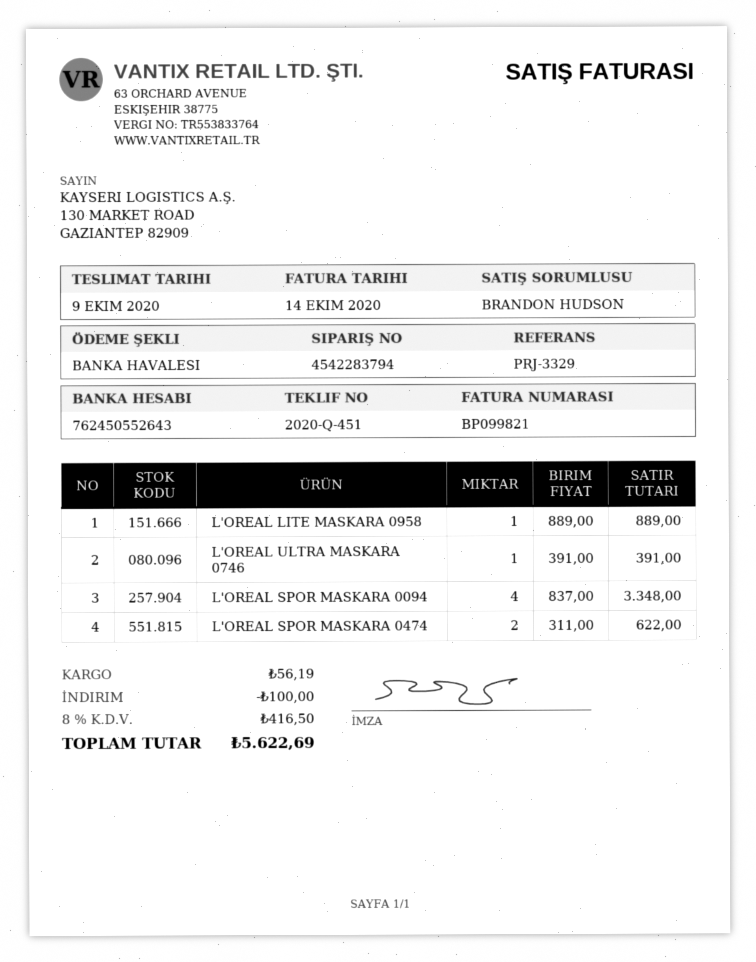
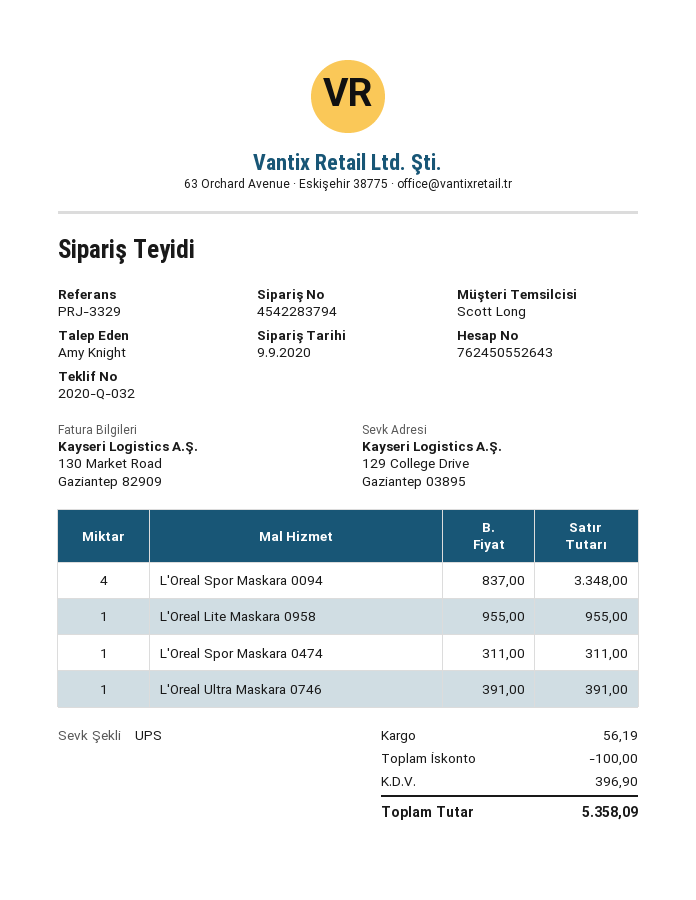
quote number: 2020-Q-451 -> 2020-Q-032
sales rep: BRANDON HUDSON -> Scott Long
L'OREAL LITE MASKARA 0958: 1 x 889.00 = 889.00 -> 1 x 955.00 = 955.00
L'OREAL SPOR MASKARA 0474: 2 x 311.00 = 622.00 -> 1 x 311.00 = 311.00
tax: 416.50 -> 396.90
total: 5622.69 -> 5358.09

